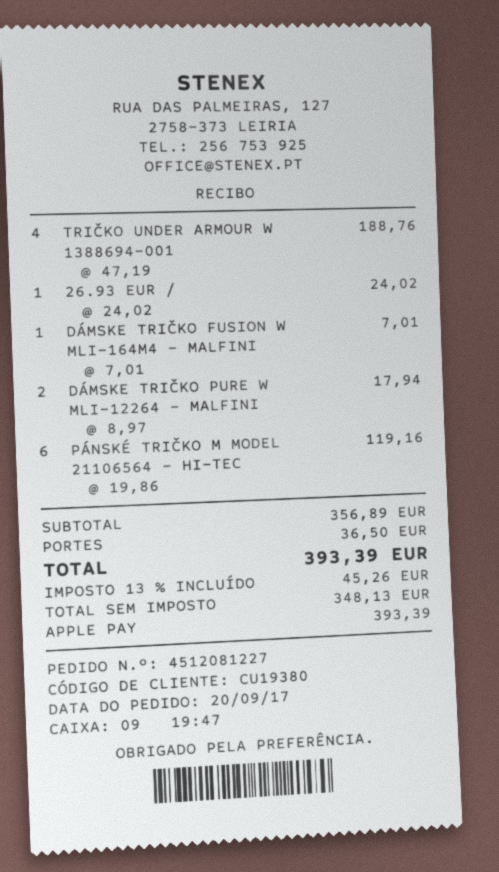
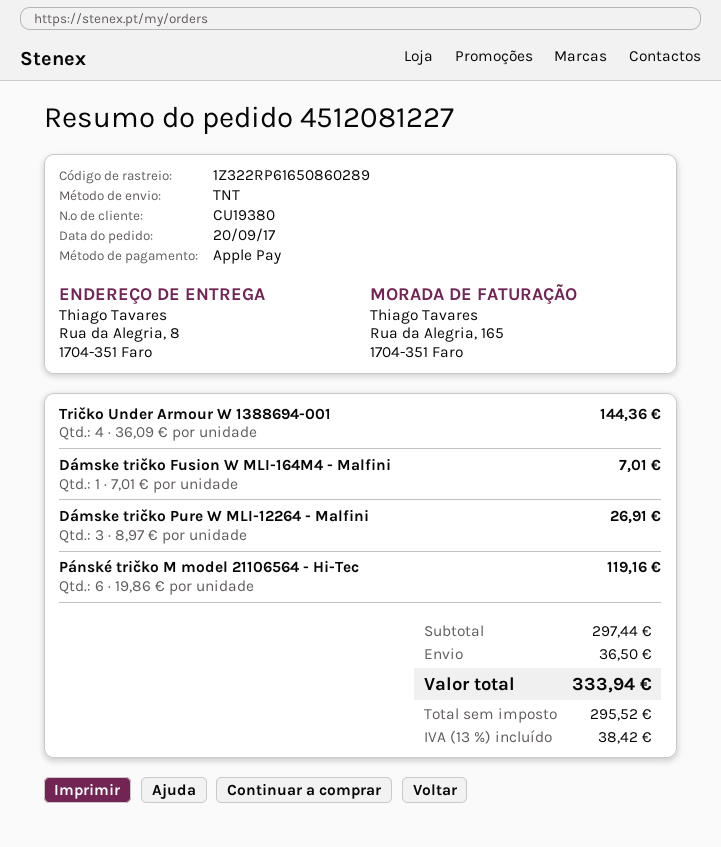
TRIČKO UNDER ARMOUR W 1388694-001: 4 x 47.19 = 188.76 -> 4 x 36.09 = 144.36
26.93 EUR /: 1 x 24.02 = 24.02 -> none
DÁMSKE TRIČKO PURE W MLI-12264 - MALFINI: 2 x 8.97 = 17.94 -> 3 x 8.97 = 26.91
subtotal: 356.89 -> 297.44
net: 348.13 -> 295.52
tax: 13% = 45.26 -> 13% = 38.42
total: 393.39 -> 333.94

